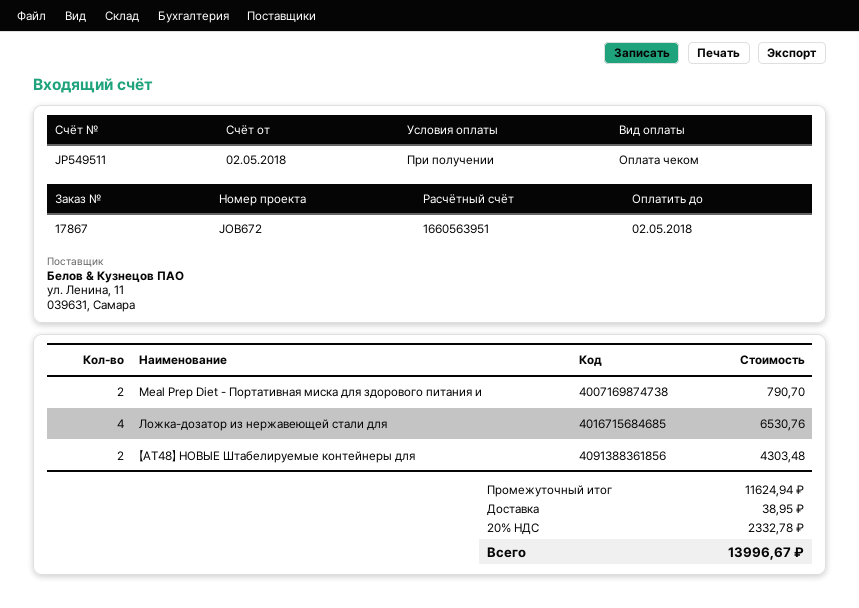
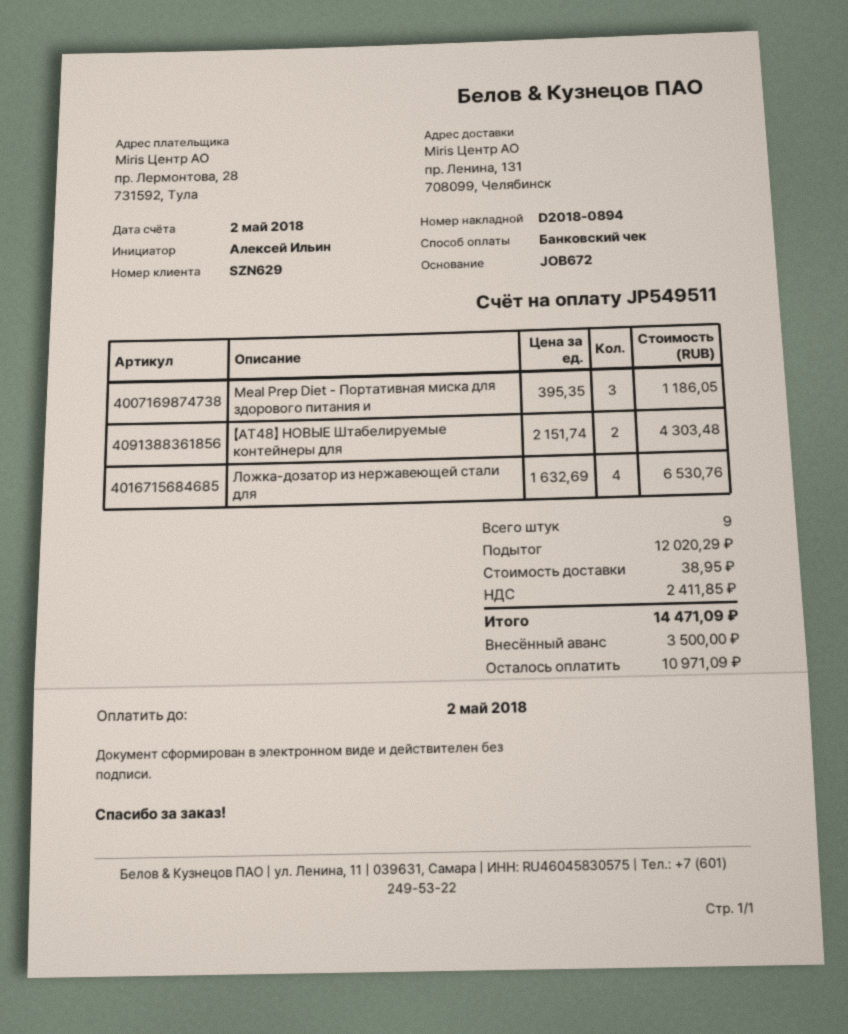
Meal Prep Diet - Портативная миска для здорового питания и: 2 for 790.70 -> 3 for 1186.05
subtotal: 11624.94 -> 12020.29
tax: 2332.78 -> 2411.85
total: 13996.67 -> 14471.09

